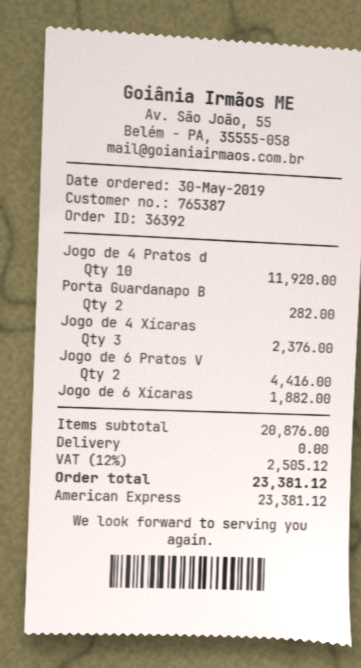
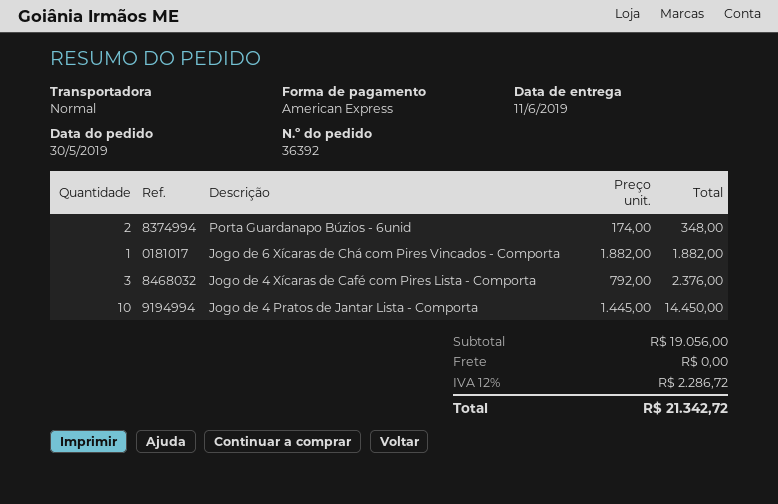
Jogo de 4 Pratos d: 10 for 11920.00 -> 10 for 14450.00
Porta Guardanapo B: 2 for 282.00 -> 2 for 348.00
Jogo de 6 Pratos V: 2 for 4416.00 -> none
subtotal: 20876.00 -> 19056.00
tax: 12% = 2505.12 -> 12% = 2286.72
total: 23381.12 -> 21342.72

